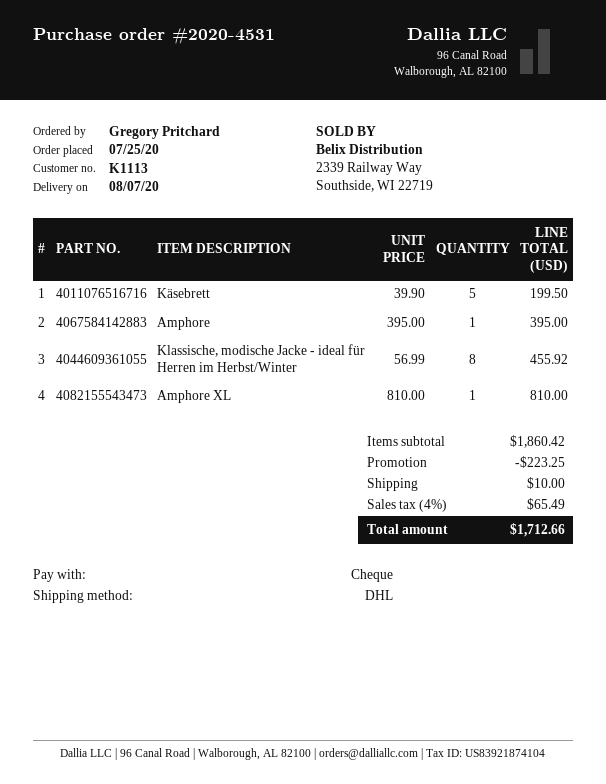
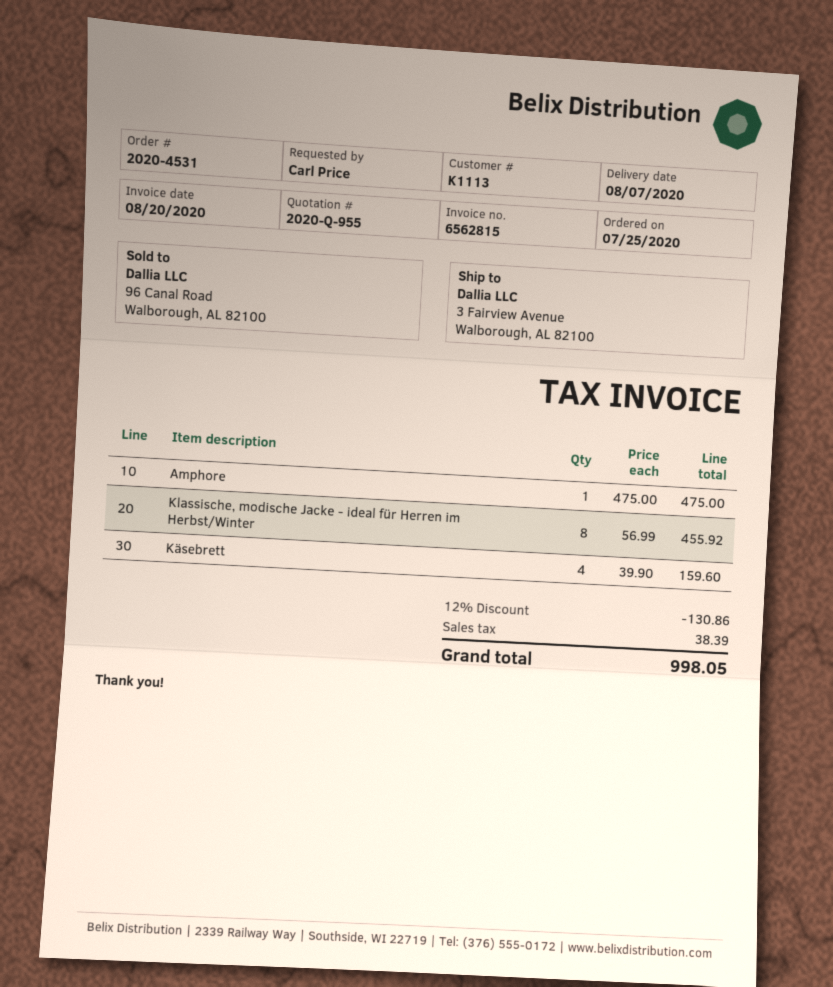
ordered by: Gregory Pritchard -> Carl Price
Käsebrett: 5 x 39.90 = 199.50 -> 4 x 39.90 = 159.60
Amphore: 1 x 395.00 = 395.00 -> 1 x 475.00 = 475.00
Amphore XL: 1 x 810.00 = 810.00 -> none
discount: 223.25 -> 130.86
shipping: 10.00 -> none
tax: 65.49 -> 38.39
total: 1712.66 -> 998.05

